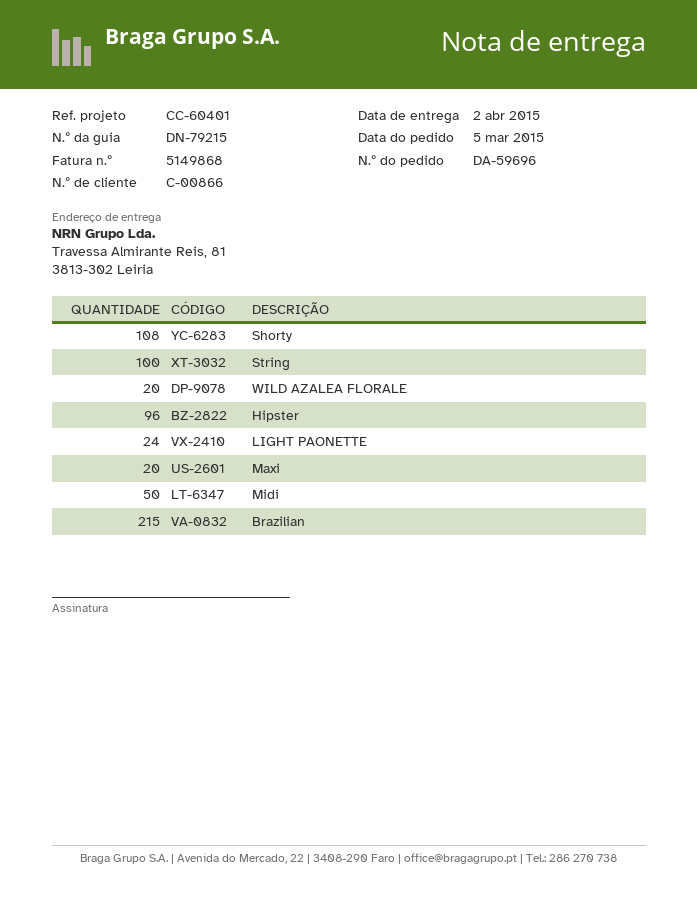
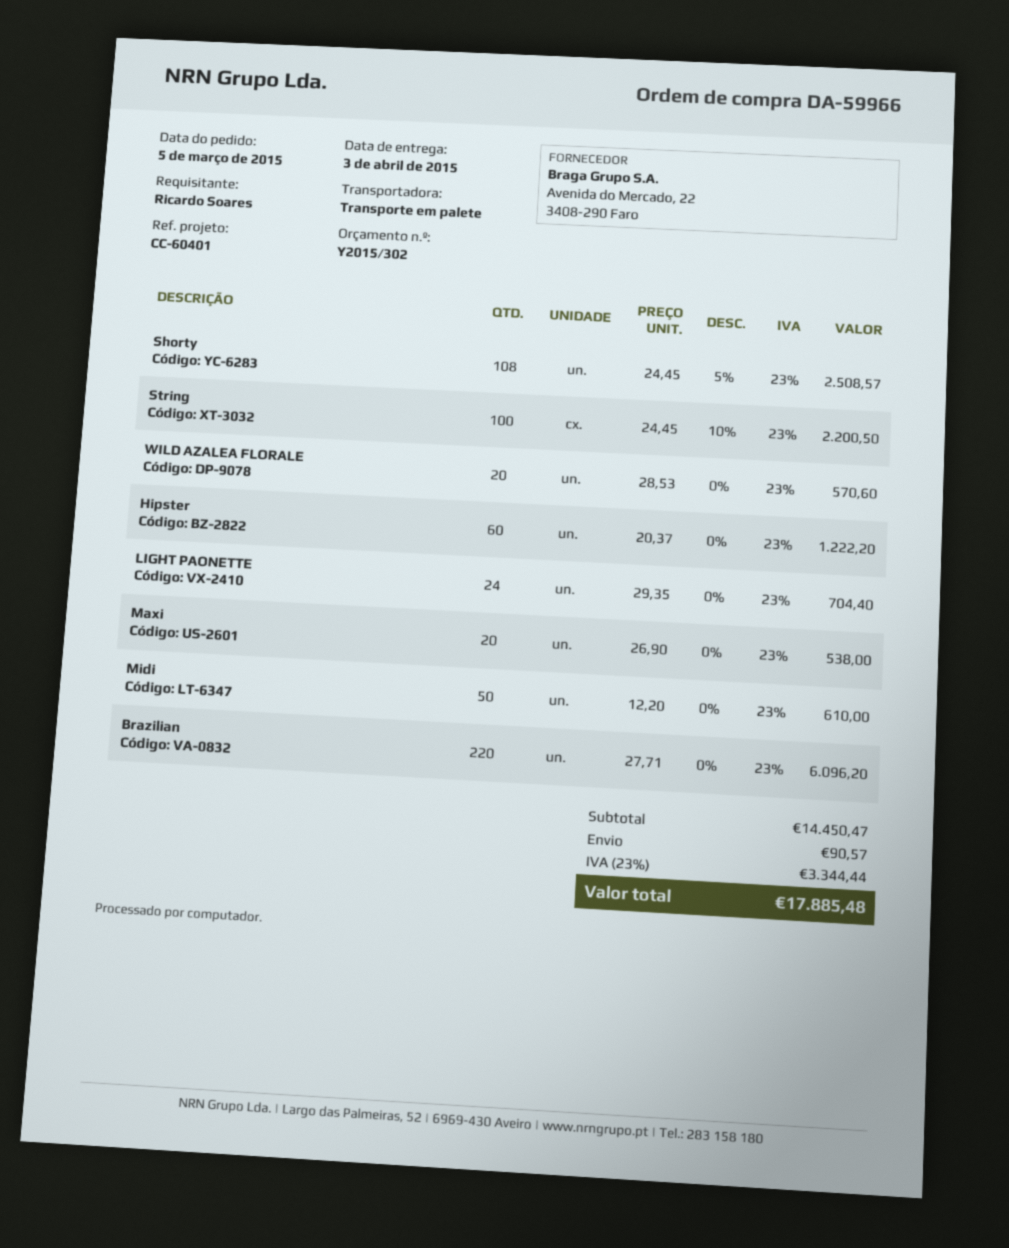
order number: DA-59696 -> DA-59966
delivery date: 2015-04-02 -> 2015-04-03
Hipster: 96 -> 60
Brazilian: 215 -> 220

